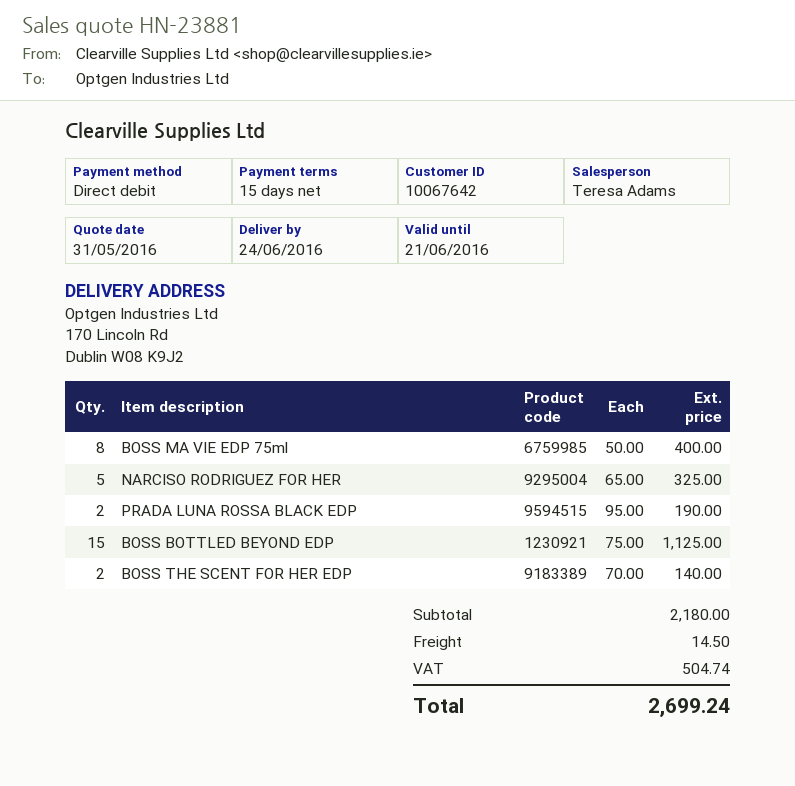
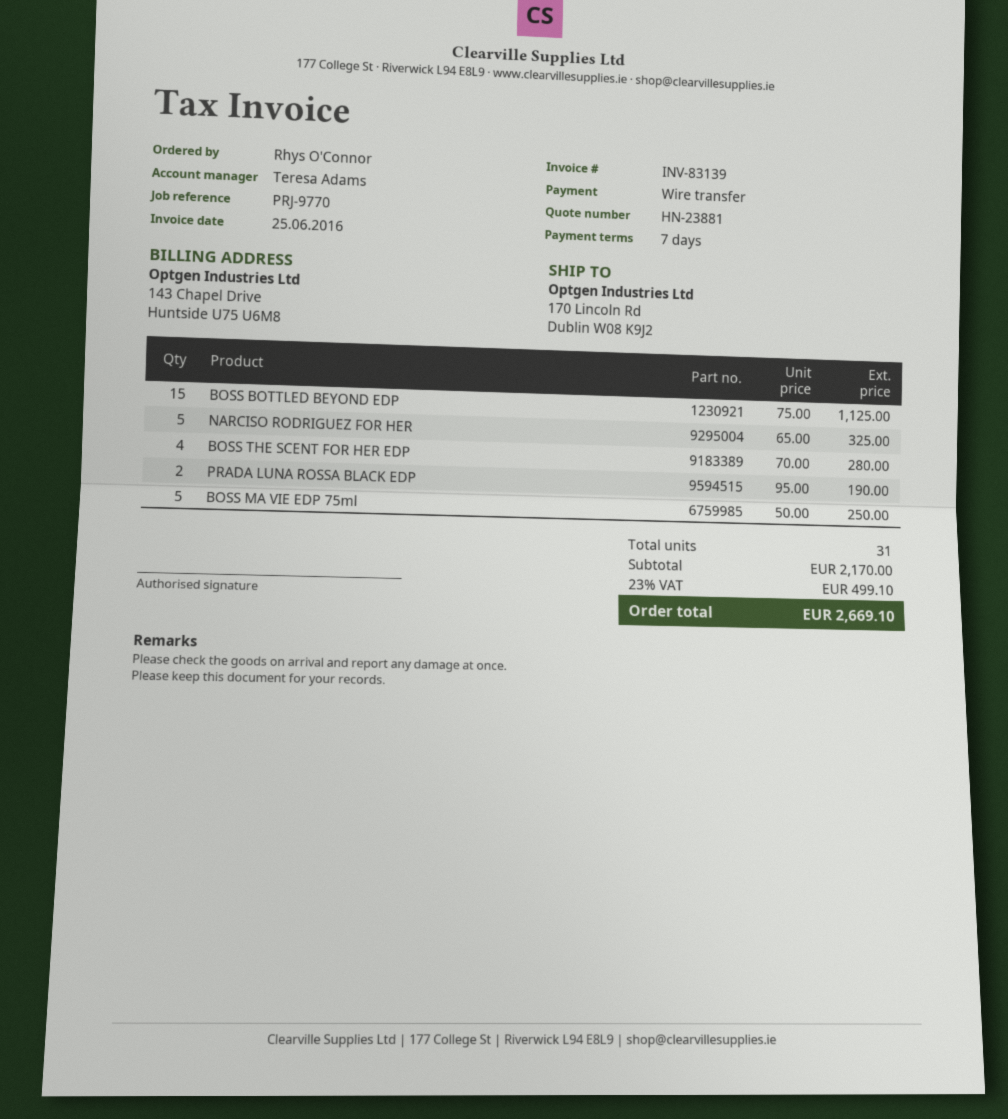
payment terms: 15 days -> 7 days
payment method: direct debit -> bank transfer
BOSS MA VIE EDP 75ml: 8 x 50.00 = 400.00 -> 5 x 50.00 = 250.00
BOSS THE SCENT FOR HER EDP: 2 x 70.00 = 140.00 -> 4 x 70.00 = 280.00
subtotal: 2180.00 -> 2170.00
shipping: 14.50 -> none
tax: 504.74 -> 499.10
total: 2699.24 -> 2669.10

